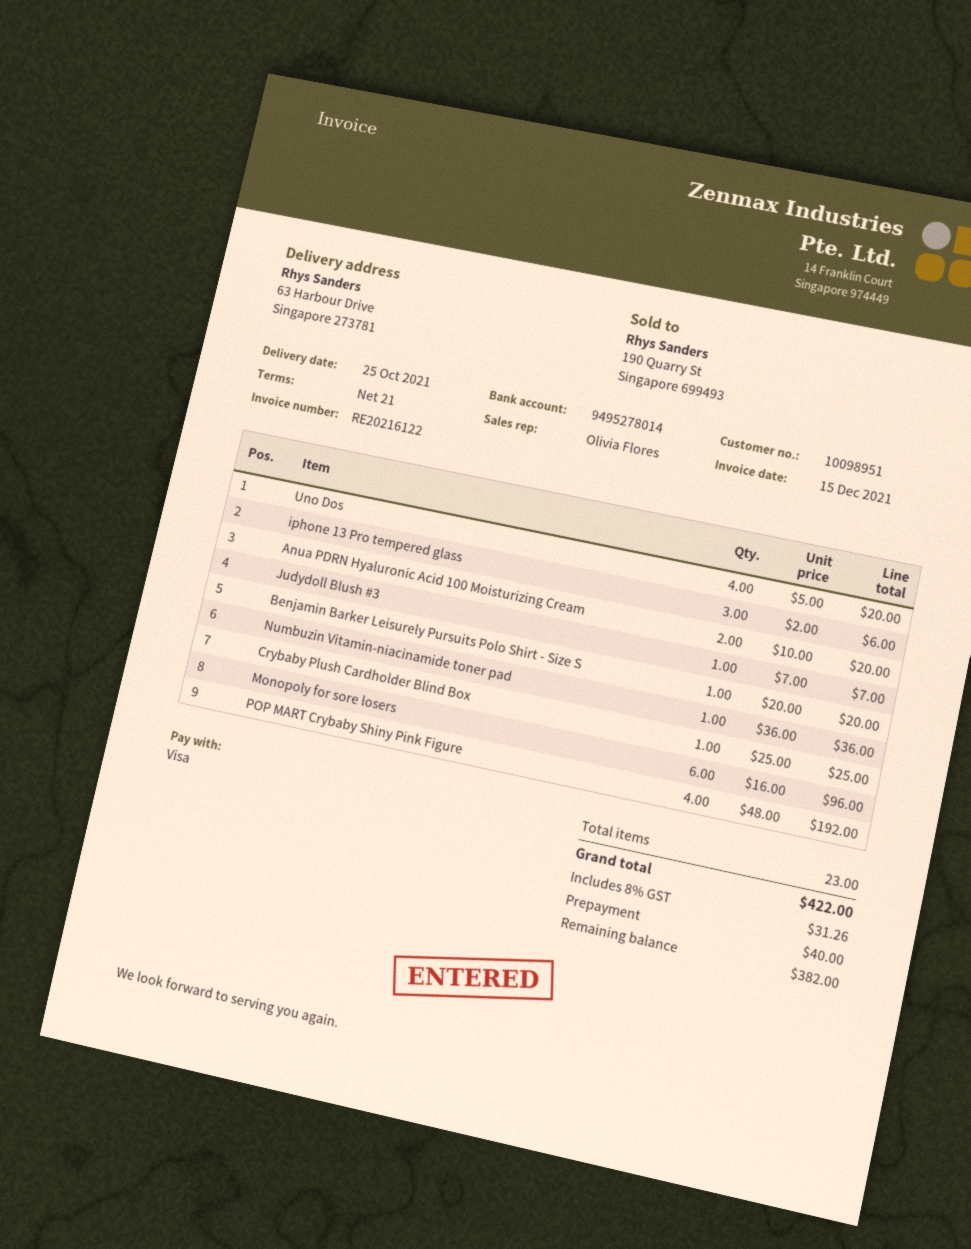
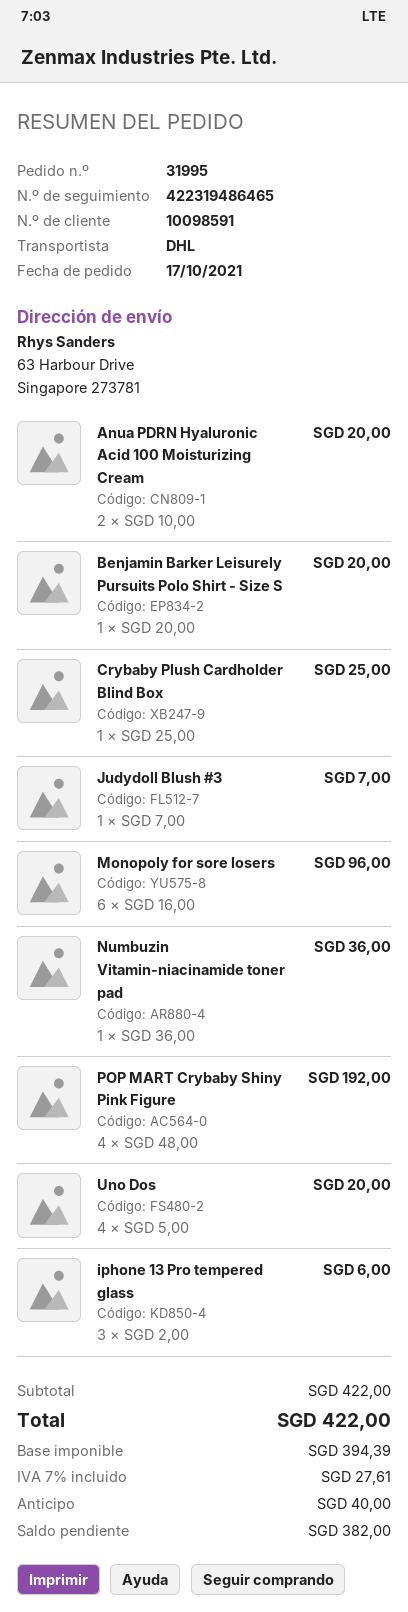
customer number: 10098951 -> 10098591
tax: 8% = 31.26 -> 7% = 27.61

